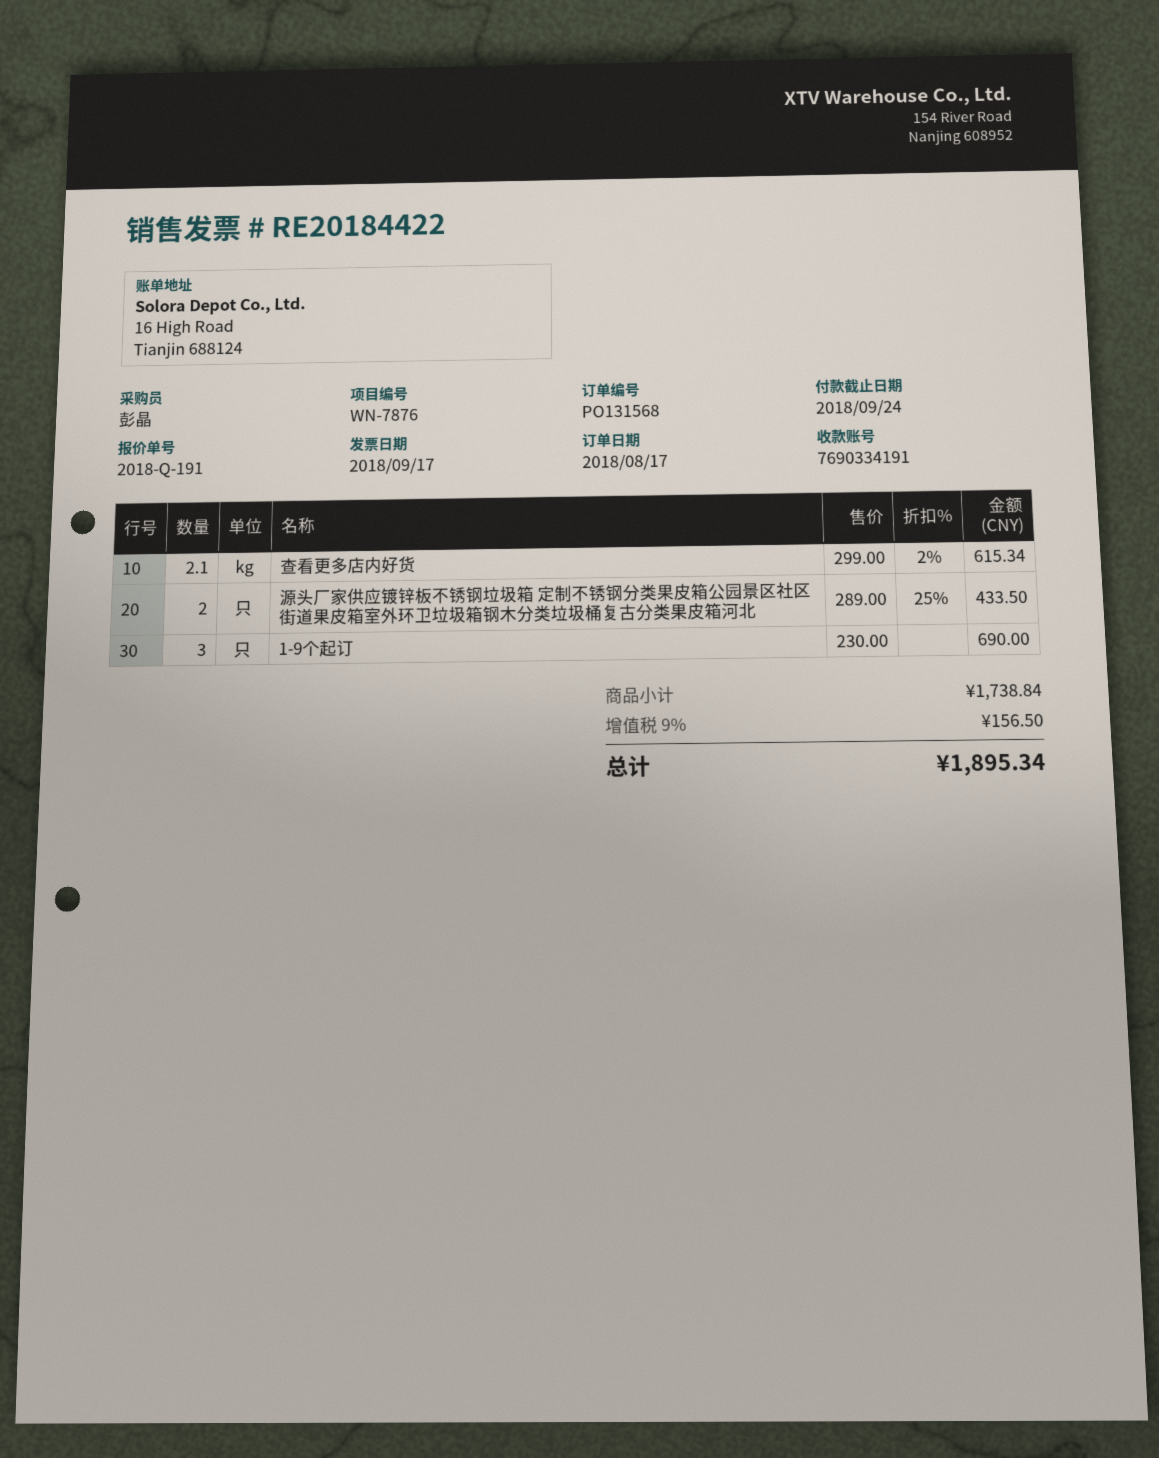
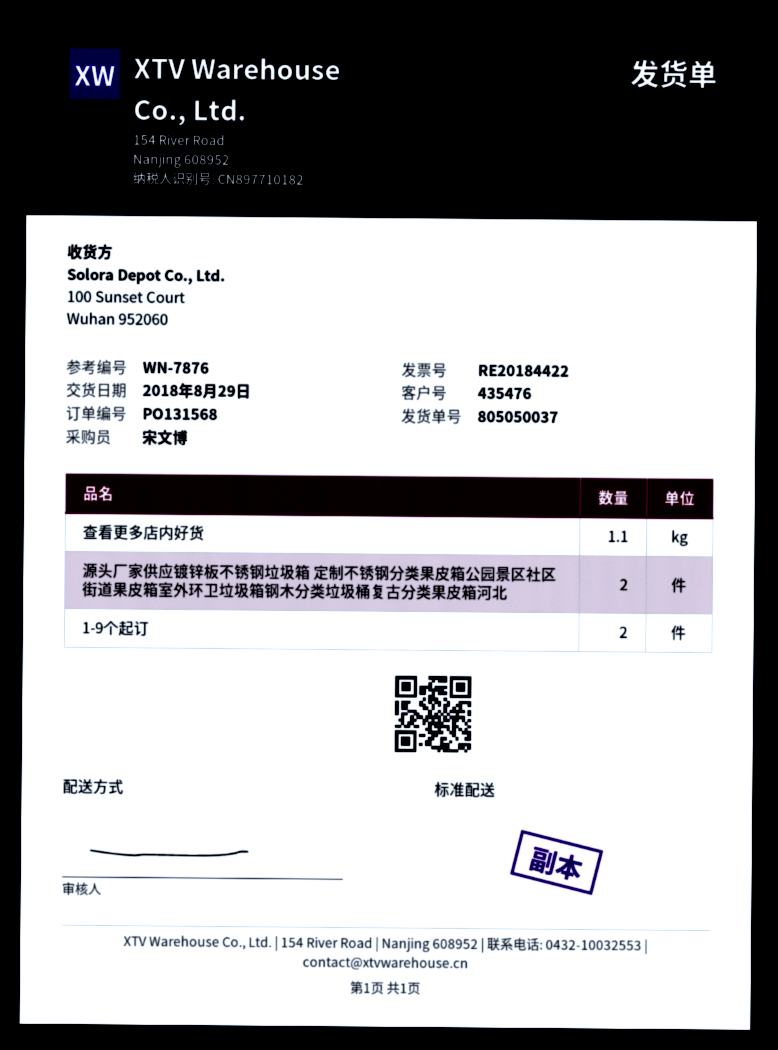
ordered by: 彭晶 -> 宋文博
查看更多店内好货: 2.1 -> 1.1
1-9个起订: 3 -> 2

